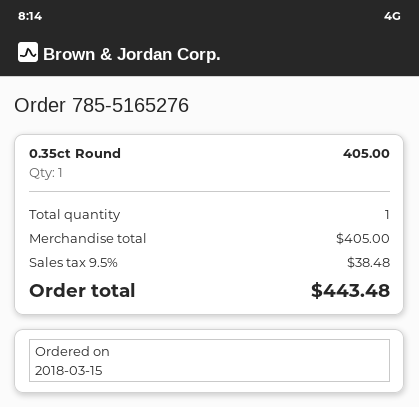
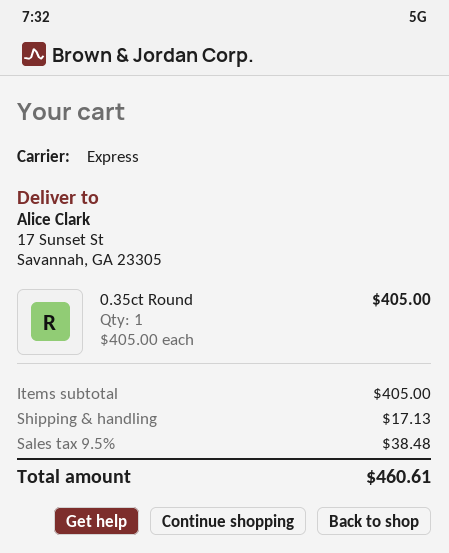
shipping: none -> 17.13
total: 443.48 -> 460.61

